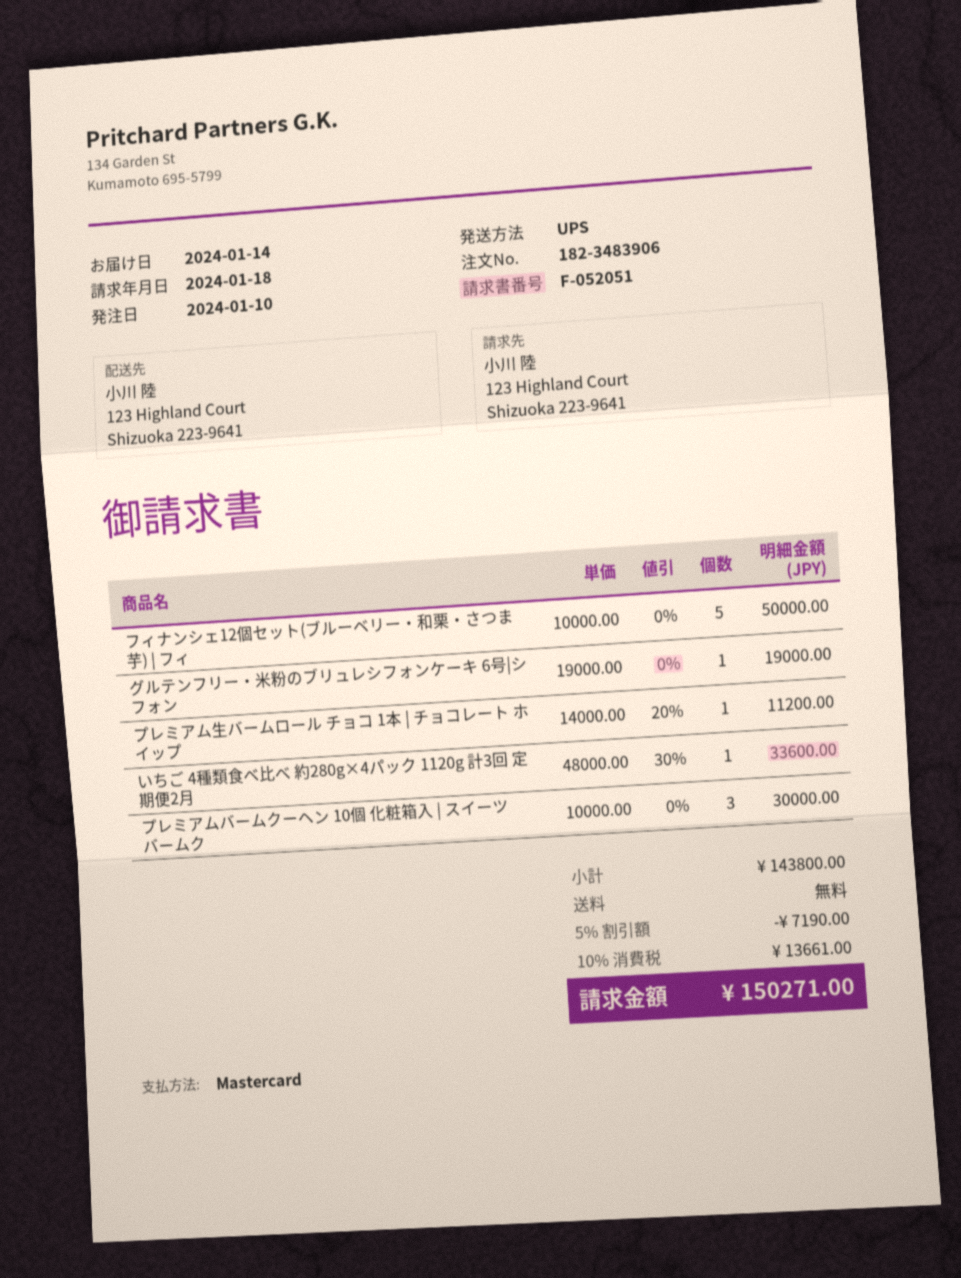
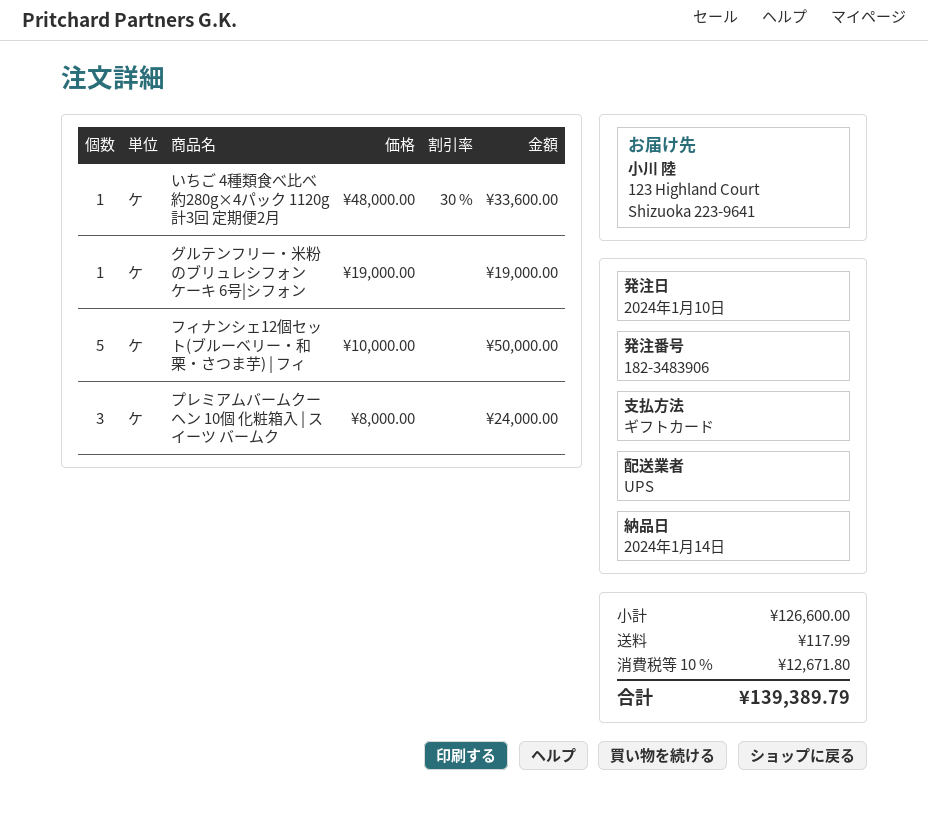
payment method: Mastercard -> gift card
プレミアム生バームロール チョコ 1本 | チョコレート ホイップ: 1 x 14000.00 - 20% = 11200.00 -> none
プレミアムバームクーヘン 10個 化粧箱入 | スイーツ バームク: 3 x 10000.00 = 30000.00 -> 3 x 8000.00 = 24000.00
subtotal: 143800.00 -> 126600.00
discount: 5% = 7190.00 -> none
shipping: 0.00 -> 117.99
tax: 10% = 13661.00 -> 10% = 12671.80
total: 150271.00 -> 139389.79

